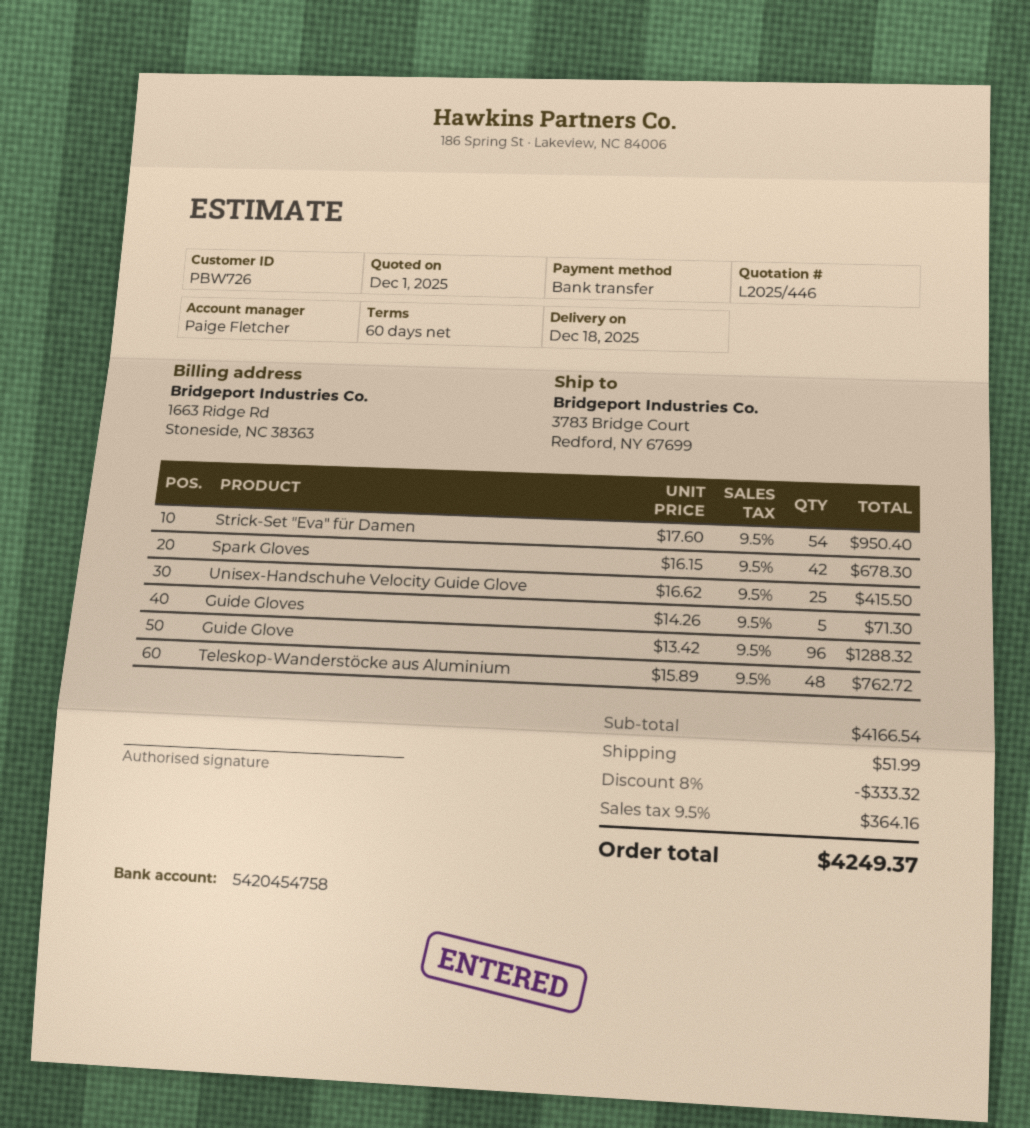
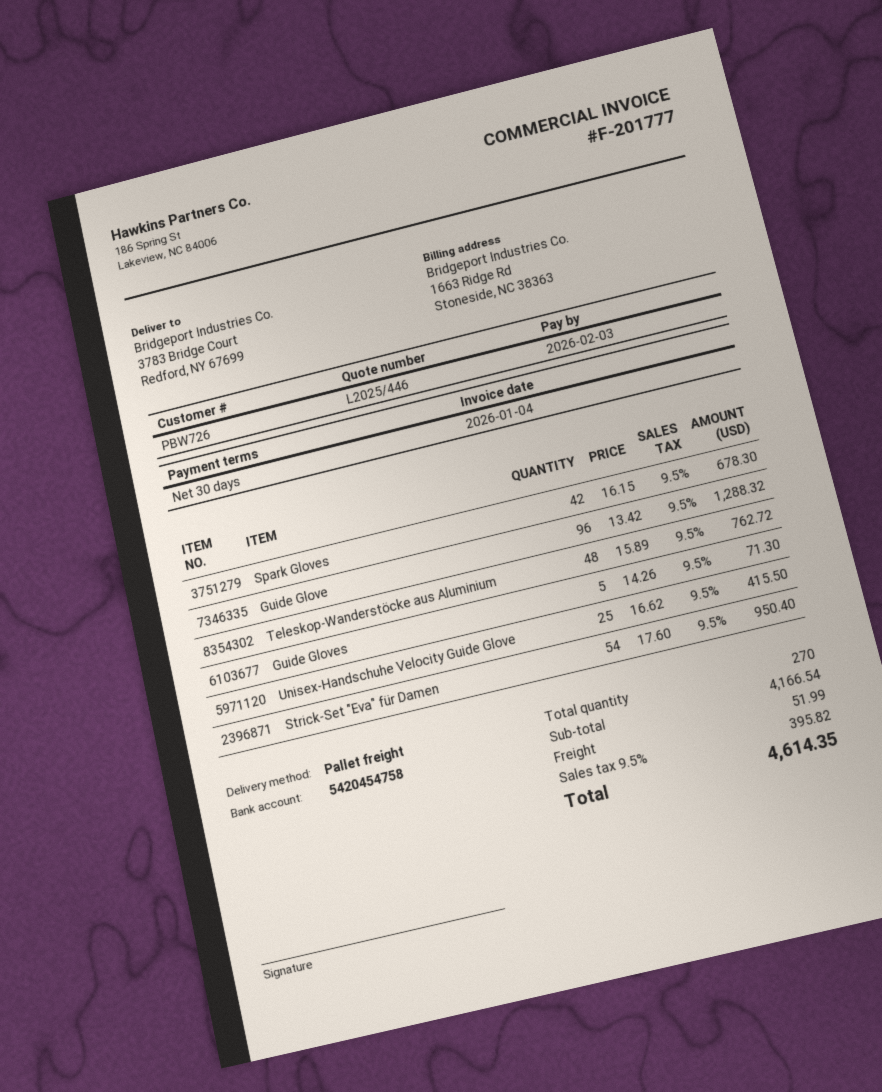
payment terms: 60 days -> 30 days
discount: 8% = 333.32 -> none
tax: 9.5% = 364.16 -> 9.5% = 395.82
total: 4249.37 -> 4614.35

